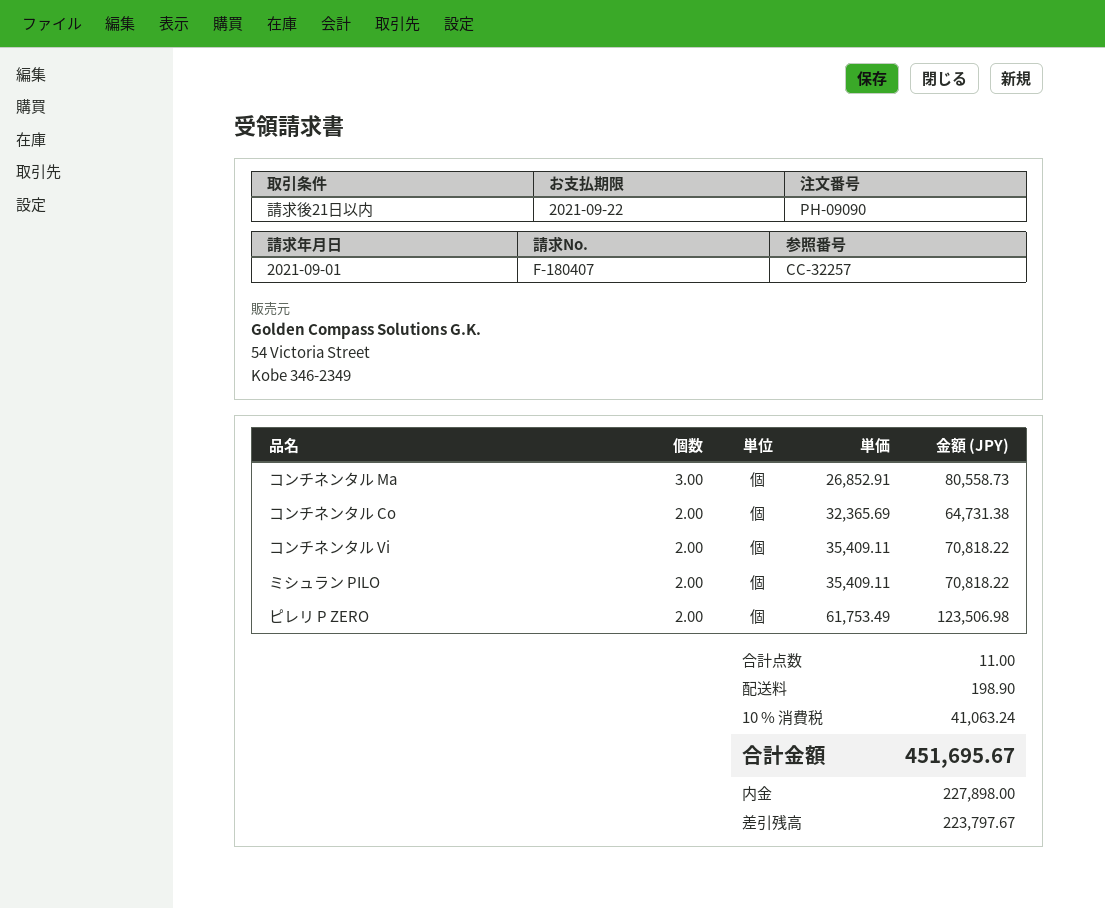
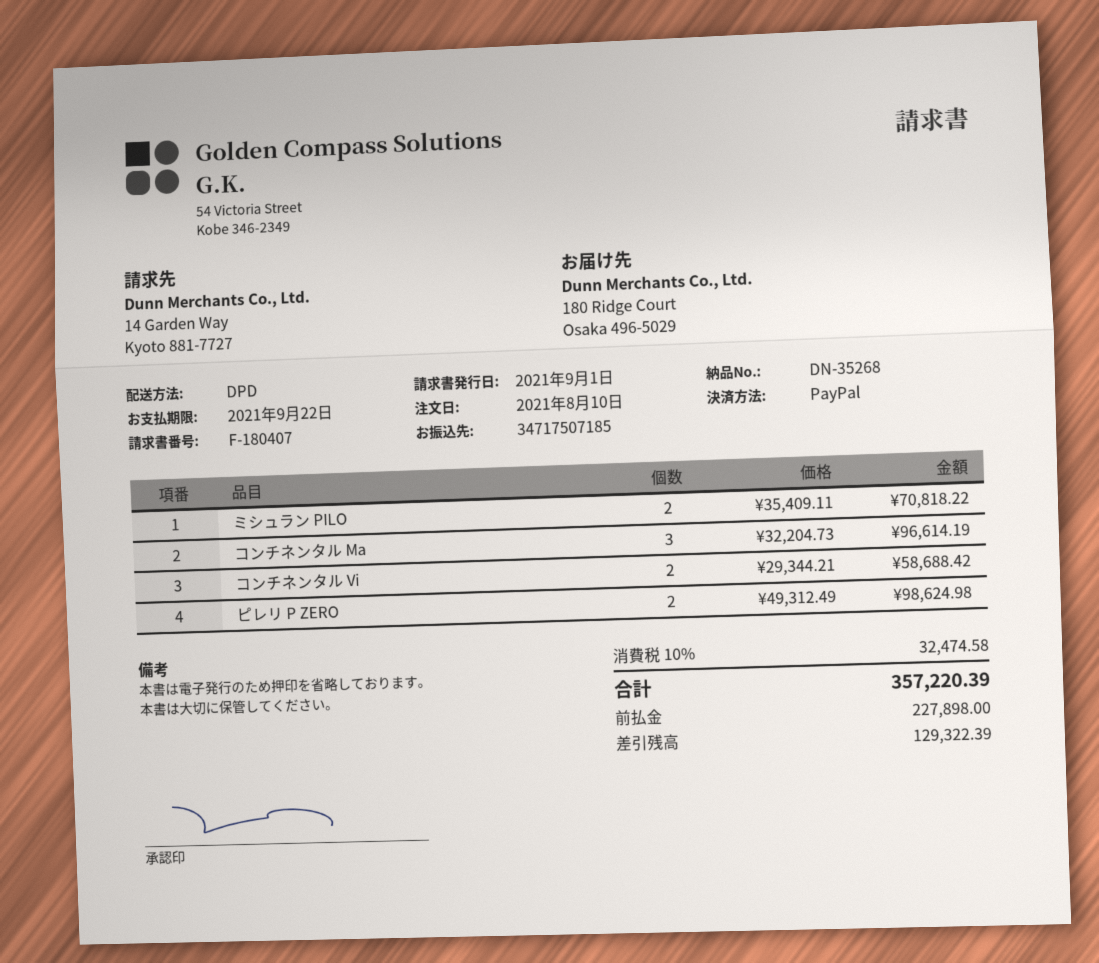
コンチネンタル Ma: 3 x 26852.91 = 80558.73 -> 3 x 32204.73 = 96614.19
コンチネンタル Co: 2 x 32365.69 = 64731.38 -> none
コンチネンタル Vi: 2 x 35409.11 = 70818.22 -> 2 x 29344.21 = 58688.42
ピレリ P ZERO: 2 x 61753.49 = 123506.98 -> 2 x 49312.49 = 98624.98
shipping: 198.90 -> none
tax: 10% = 41063.24 -> 10% = 32474.58
total: 451695.67 -> 357220.39
balance: 223797.67 -> 129322.39

